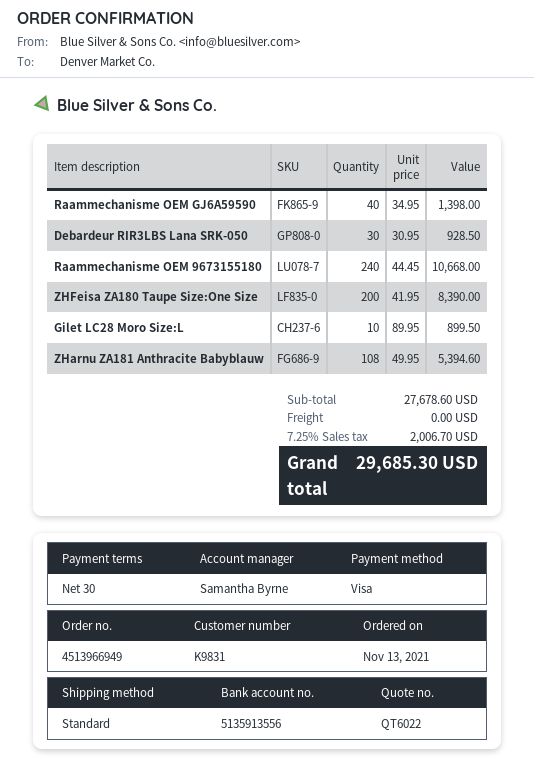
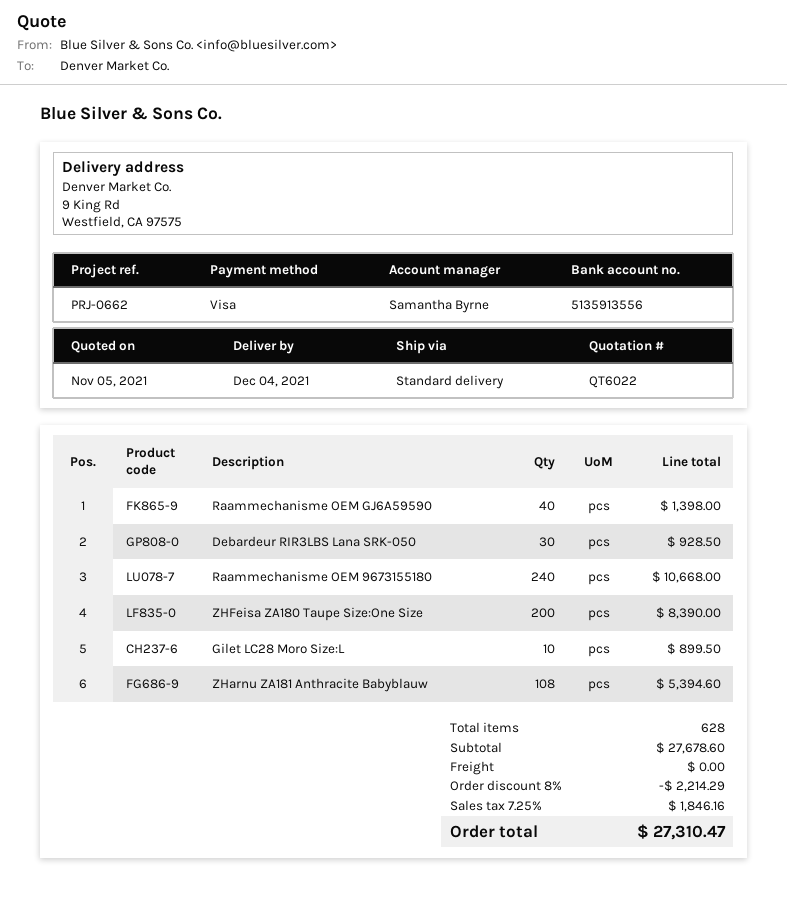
discount: none -> 8% = 2214.29
tax: 7.25% = 2006.70 -> 7.25% = 1846.16
total: 29685.30 -> 27310.47

